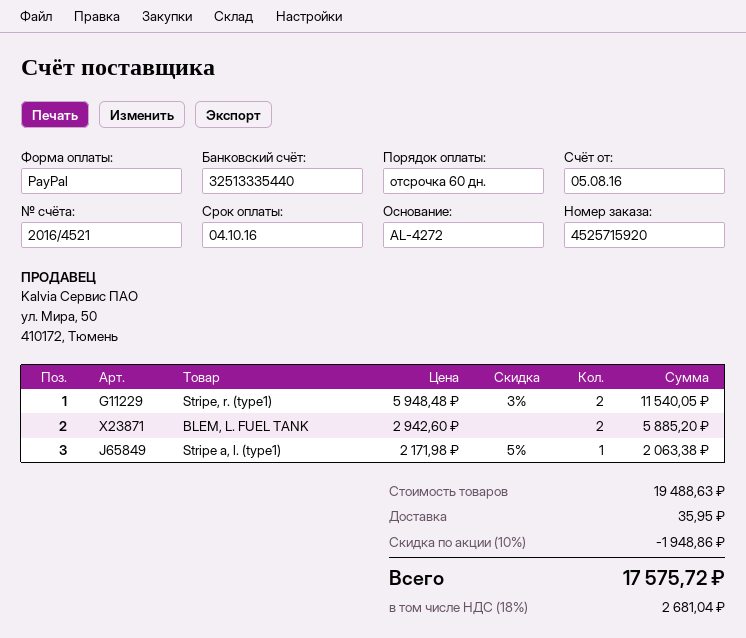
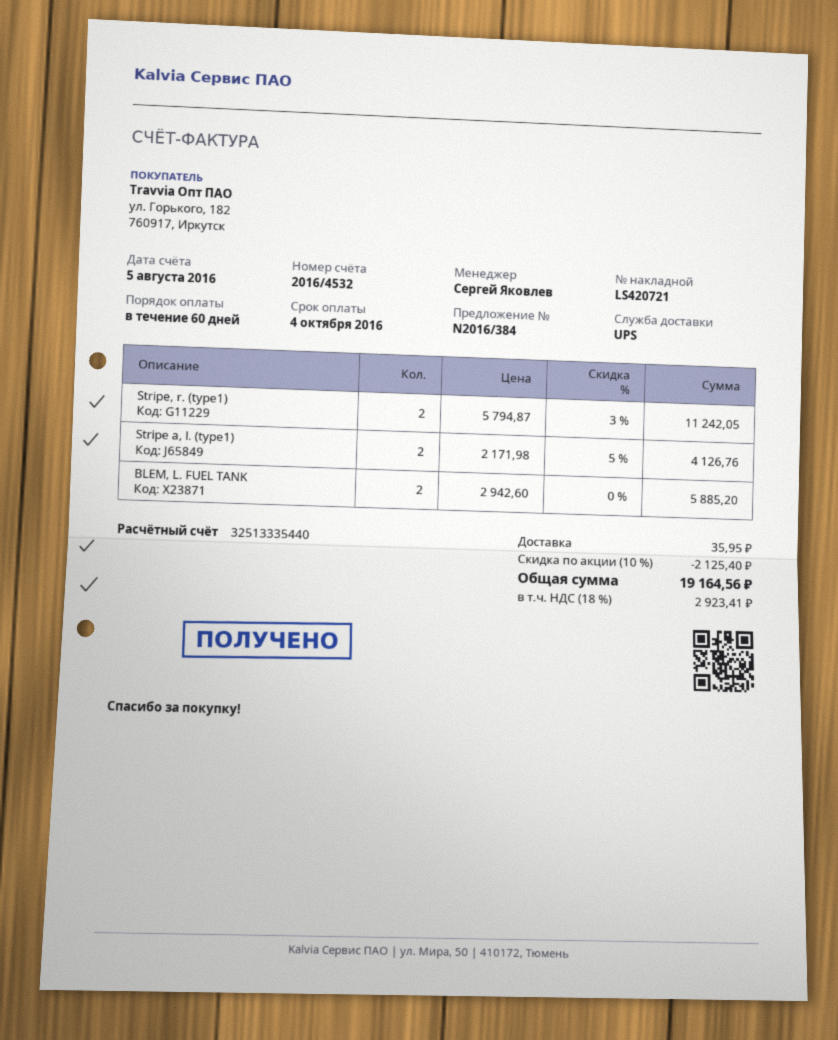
invoice number: 2016/4521 -> 2016/4532
Stripe, r. (type1): 2 x 5948.48 - 3% = 11540.05 -> 2 x 5794.87 - 3% = 11242.05
Stripe a, l. (type1): 1 x 2171.98 - 5% = 2063.38 -> 2 x 2171.98 - 5% = 4126.76
discount: 10% = 1948.86 -> 10% = 2125.40
tax: 18% = 2681.04 -> 18% = 2923.41
total: 17575.72 -> 19164.56

